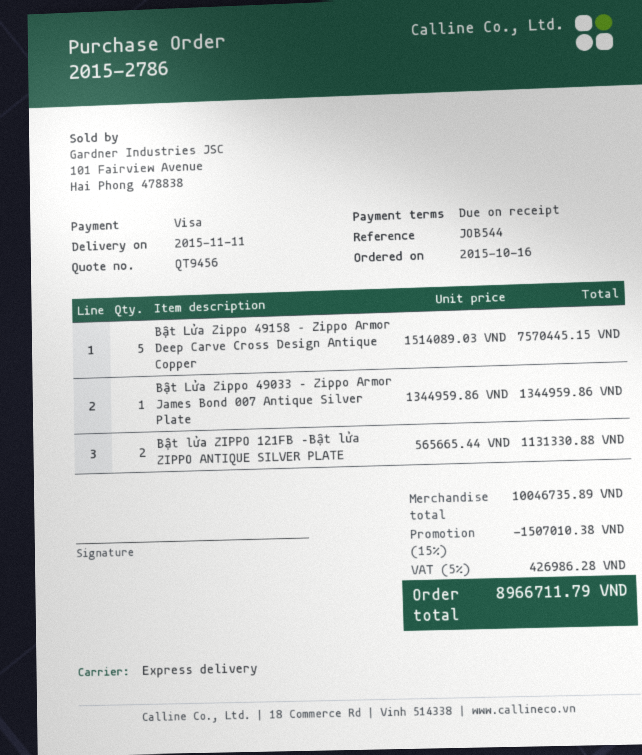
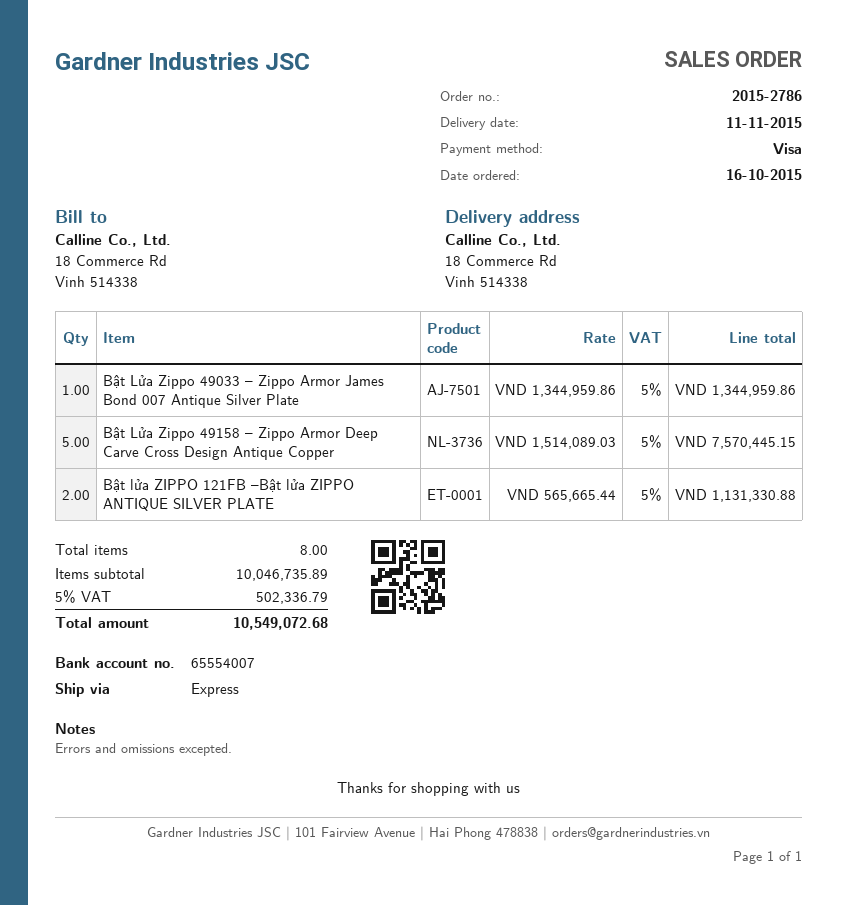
discount: 15% = 1507010.38 -> none
tax: 5% = 426986.28 -> 5% = 502336.79
total: 8966711.79 -> 10549072.68

